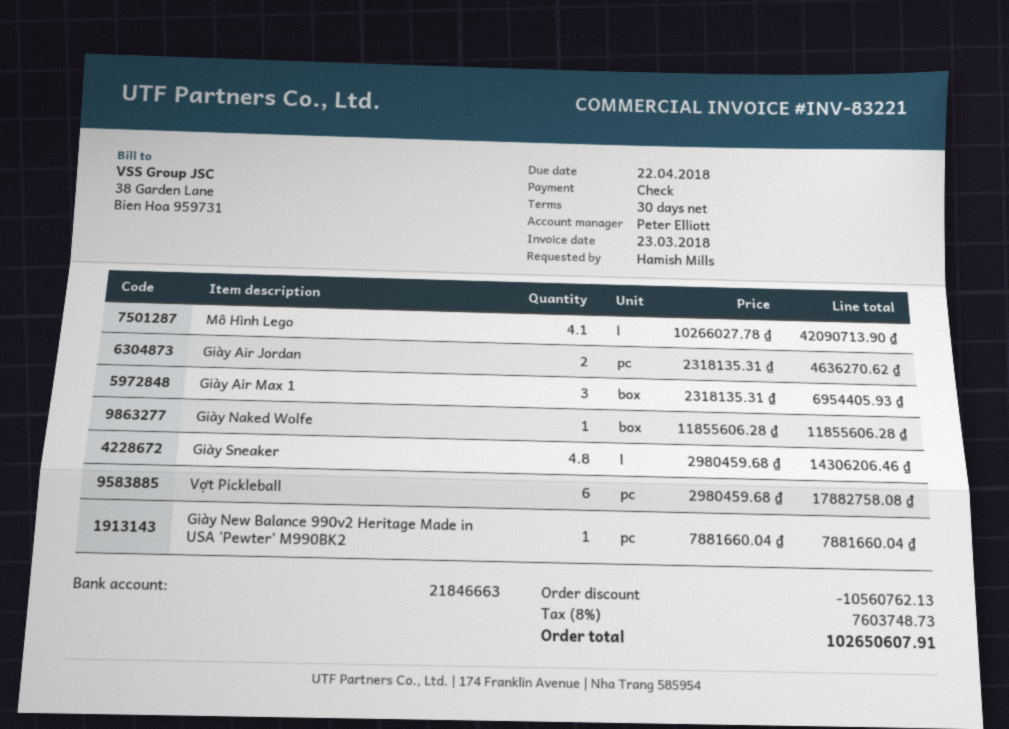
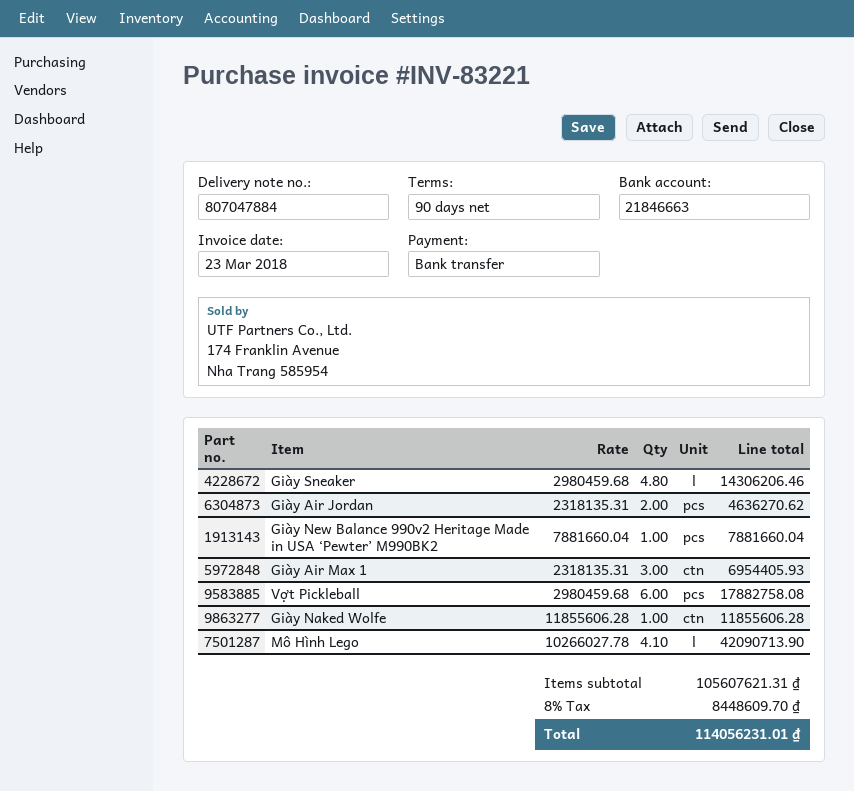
payment terms: 30 days -> 90 days
payment method: cheque -> bank transfer
discount: 10560762.13 -> none
tax: 8% = 7603748.73 -> 8% = 8448609.70
total: 102650607.91 -> 114056231.01

